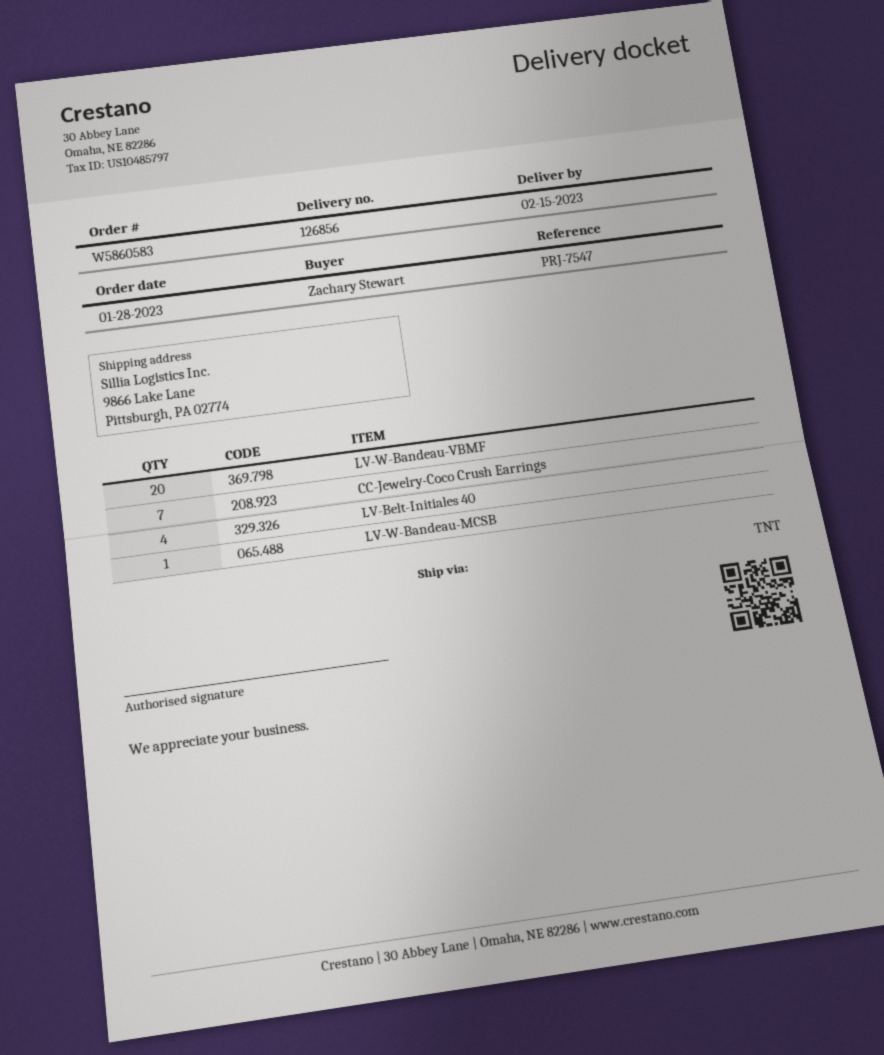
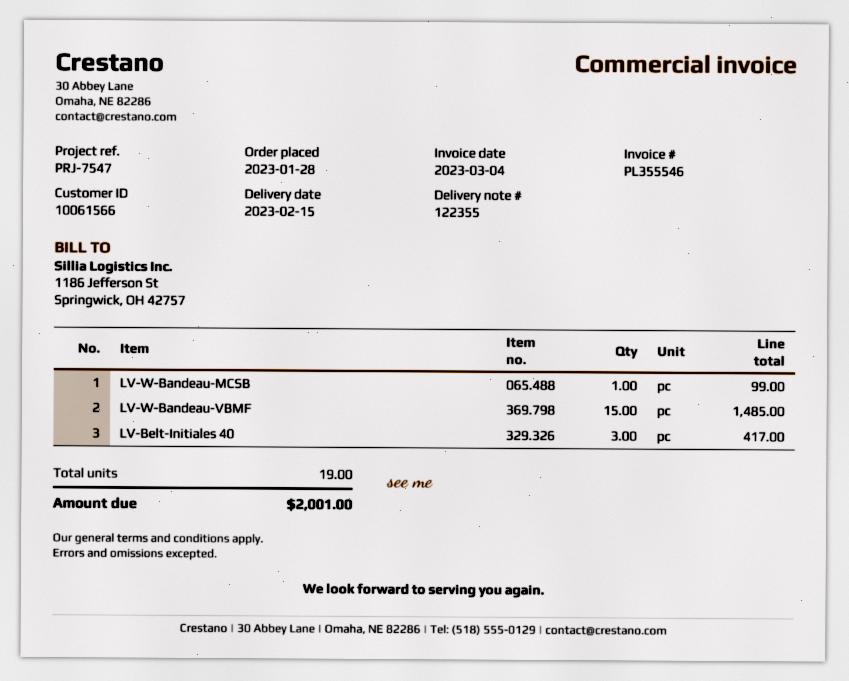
delivery note number: 126856 -> 122355
LV-W-Bandeau-VBMF: 20 -> 15
CC-Jewelry-Coco Crush Earrings: 7 -> none
LV-Belt-Initiales 40: 4 -> 3

